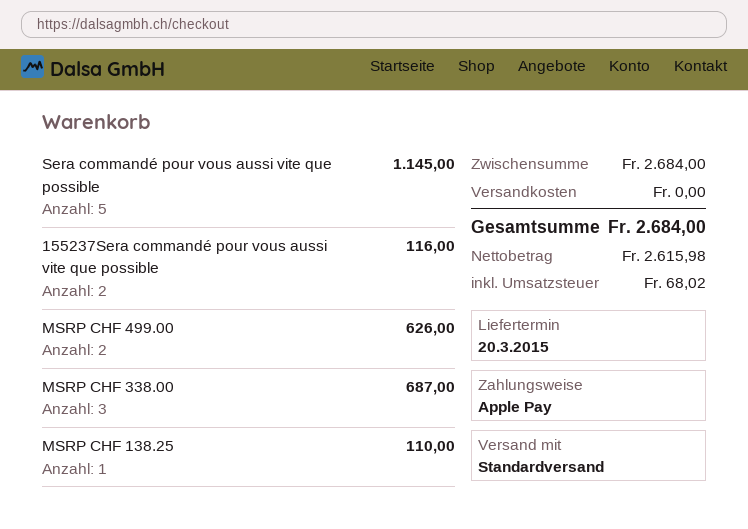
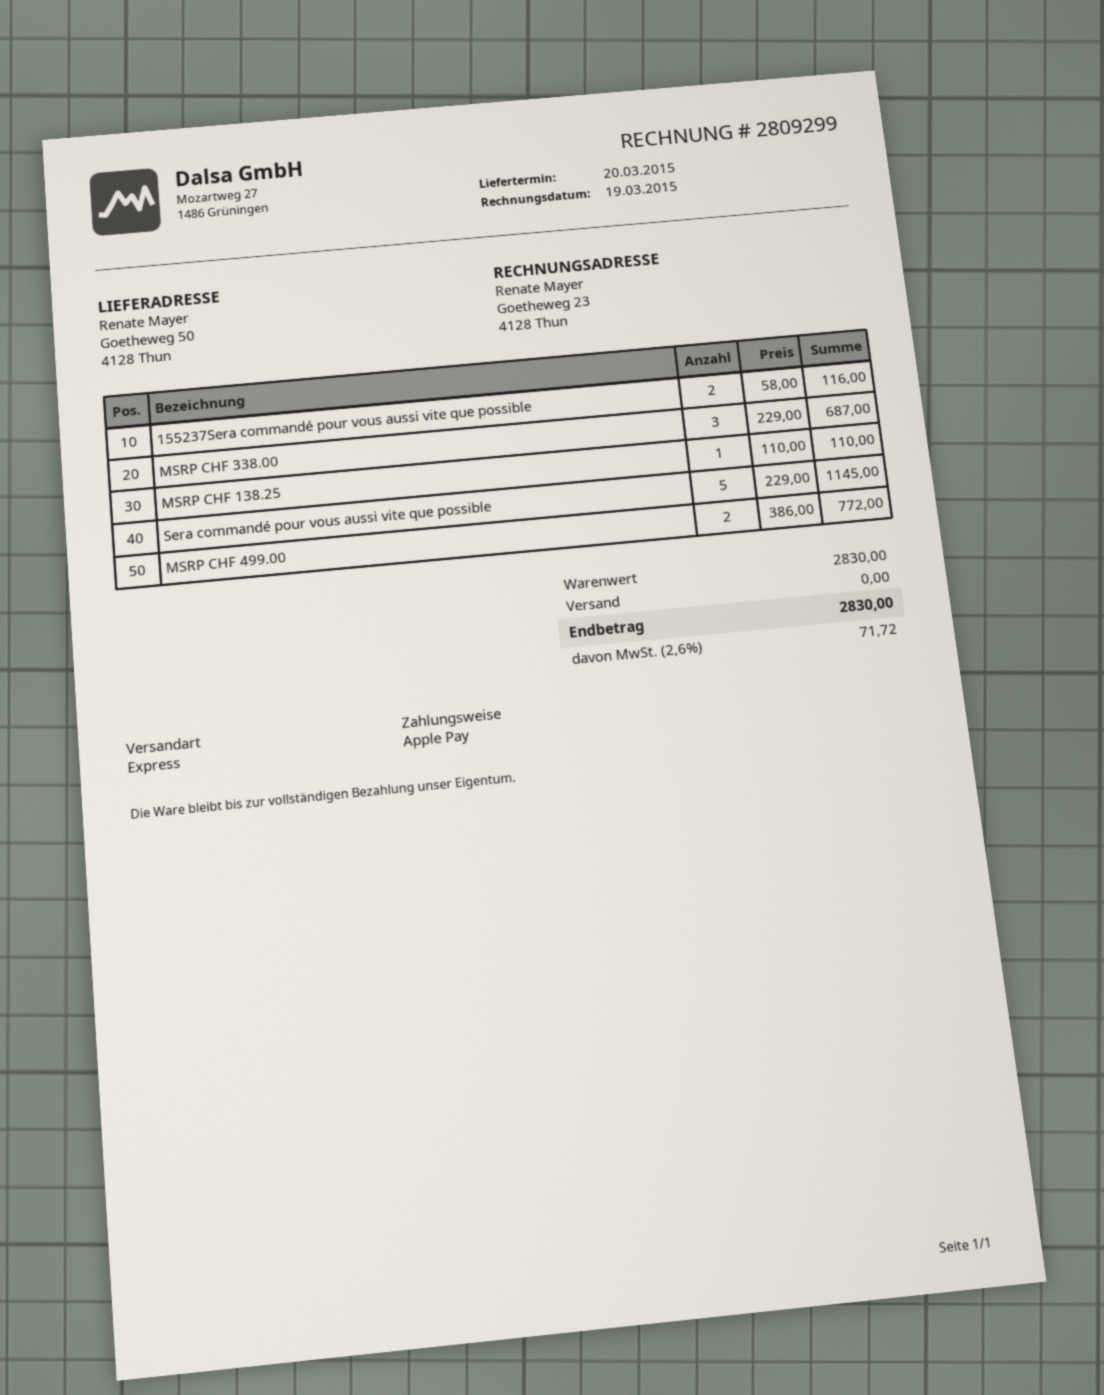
shipping method: standard -> express
MSRP CHF 499.00: 2 for 626.00 -> 2 for 772.00
subtotal: 2684.00 -> 2830.00
tax: 68.02 -> 71.72
total: 2684.00 -> 2830.00

